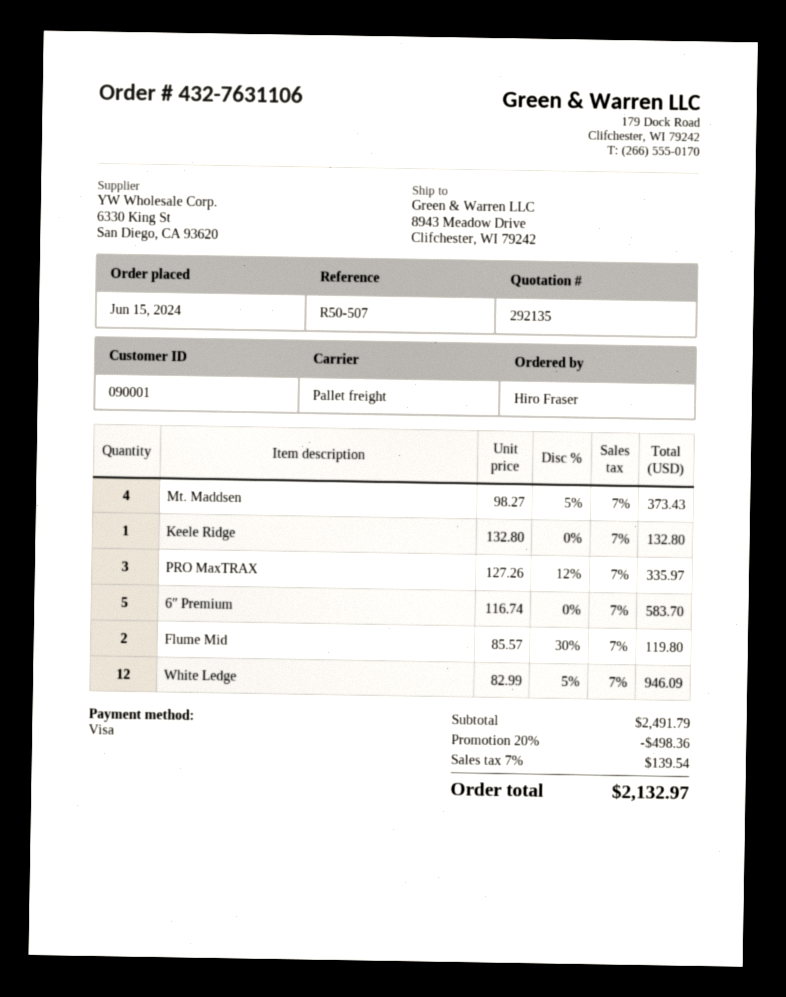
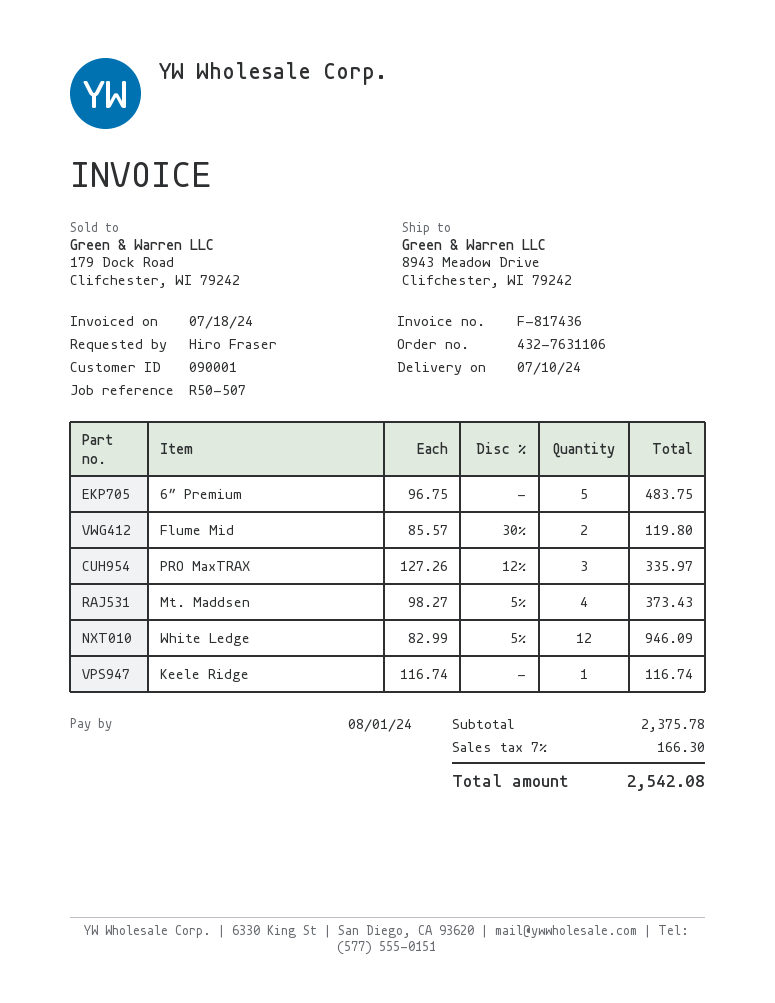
Keele Ridge: 1 x 132.80 = 132.80 -> 1 x 116.74 = 116.74
6″ Premium: 5 x 116.74 = 583.70 -> 5 x 96.75 = 483.75
subtotal: 2491.79 -> 2375.78
discount: 20% = 498.36 -> none
tax: 7% = 139.54 -> 7% = 166.30
total: 2132.97 -> 2542.08

